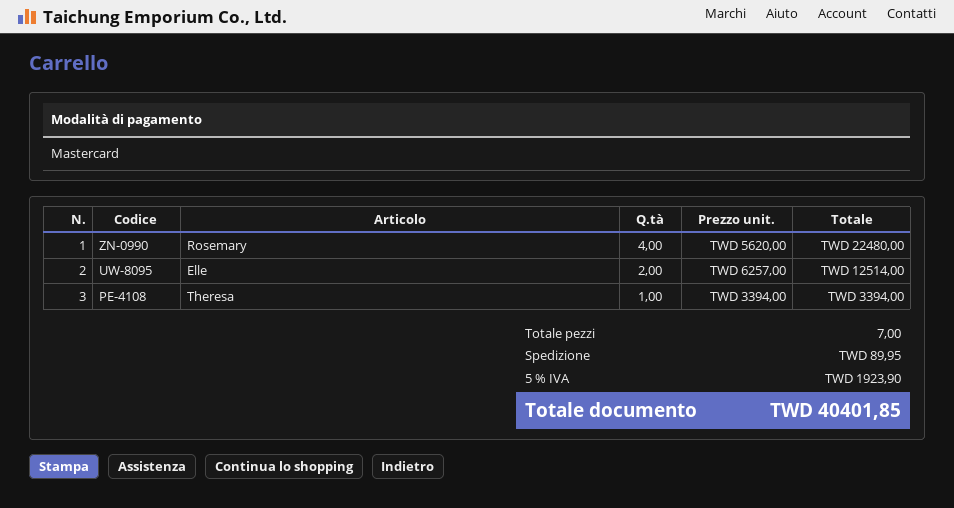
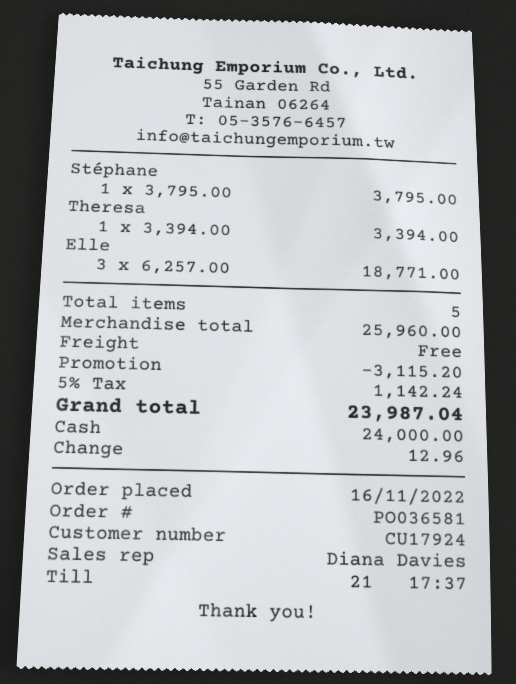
payment method: Mastercard -> cash
Rosemary: 4 x 5620.00 = 22480.00 -> none
Elle: 2 x 6257.00 = 12514.00 -> 3 x 6257.00 = 18771.00
Stéphane: none -> 1 x 3795.00 = 3795.00
total quantity: 7 -> 5
discount: none -> 3115.20
shipping: 89.95 -> 0.00
tax: 5% = 1923.90 -> 5% = 1142.24
total: 40401.85 -> 23987.04

